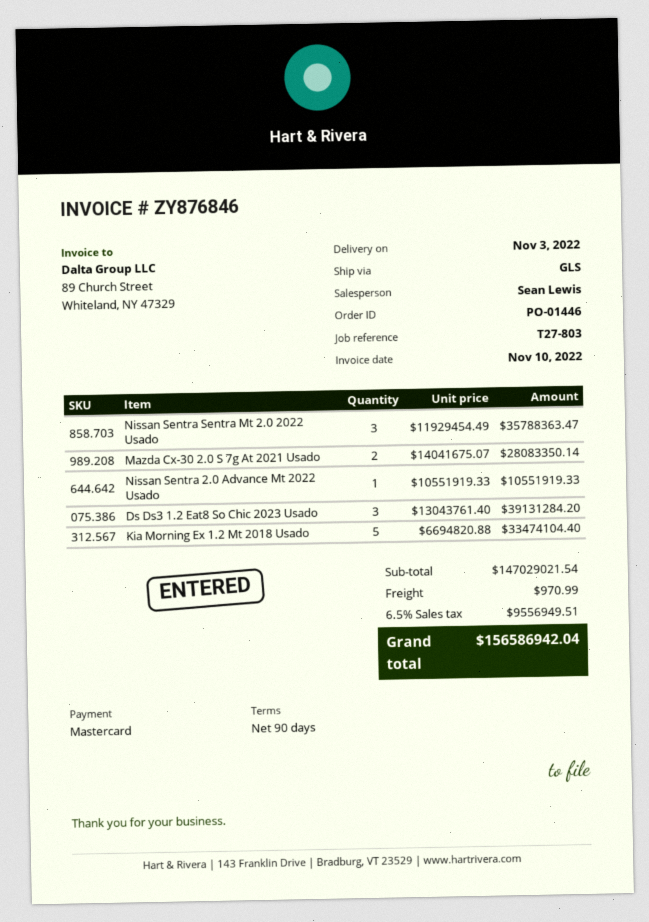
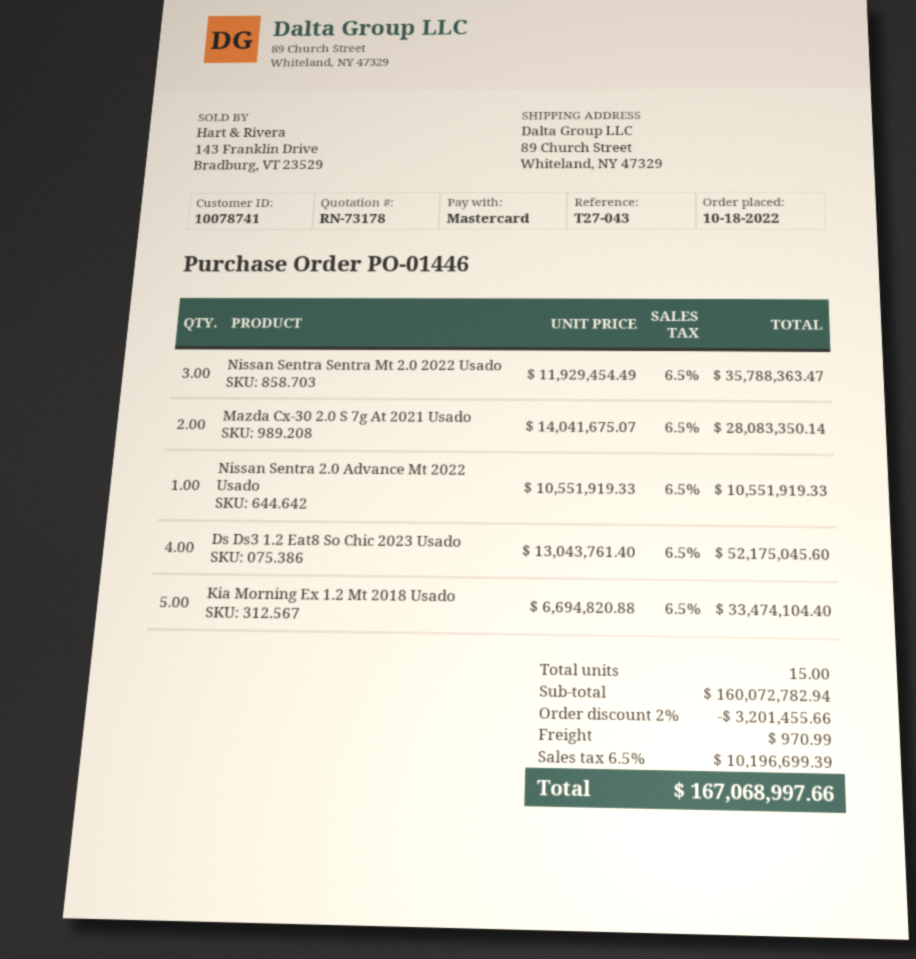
reference: T27-803 -> T27-043
Ds Ds3 1.2 Eat8 So Chic 2023 Usado: 3 x 13043761.40 = 39131284.20 -> 4 x 13043761.40 = 52175045.60
subtotal: 147029021.54 -> 160072782.94
discount: none -> 2% = 3201455.66
tax: 6.5% = 9556949.51 -> 6.5% = 10196699.39
total: 156586942.04 -> 167068997.66

